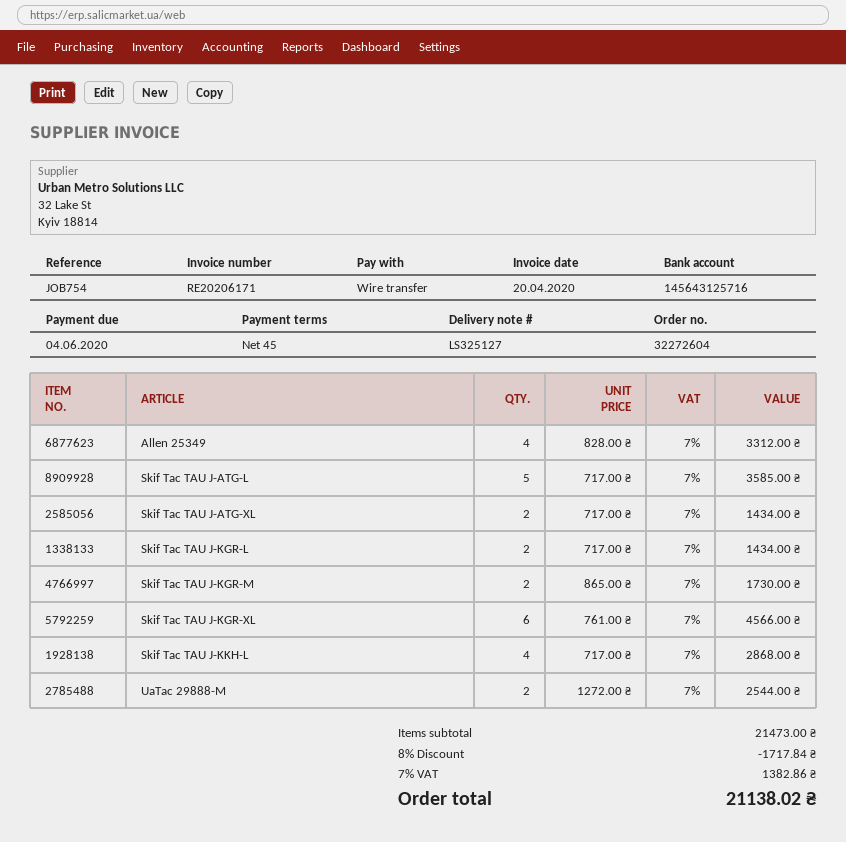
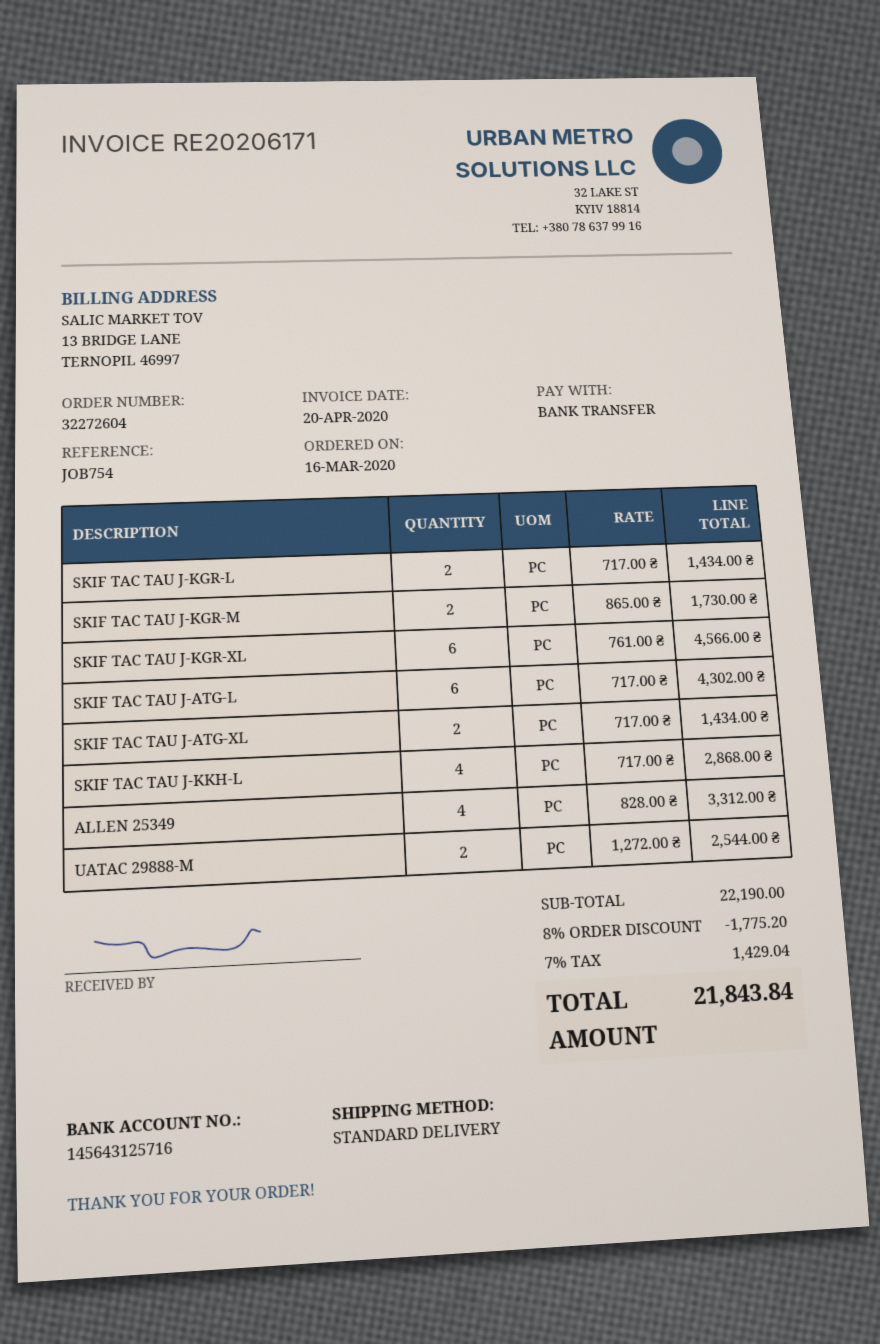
Skif Tac TAU J-ATG-L: 5 x 717.00 = 3585.00 -> 6 x 717.00 = 4302.00
subtotal: 21473.00 -> 22190.00
discount: 8% = 1717.84 -> 8% = 1775.20
tax: 7% = 1382.86 -> 7% = 1429.04
total: 21138.02 -> 21843.84

